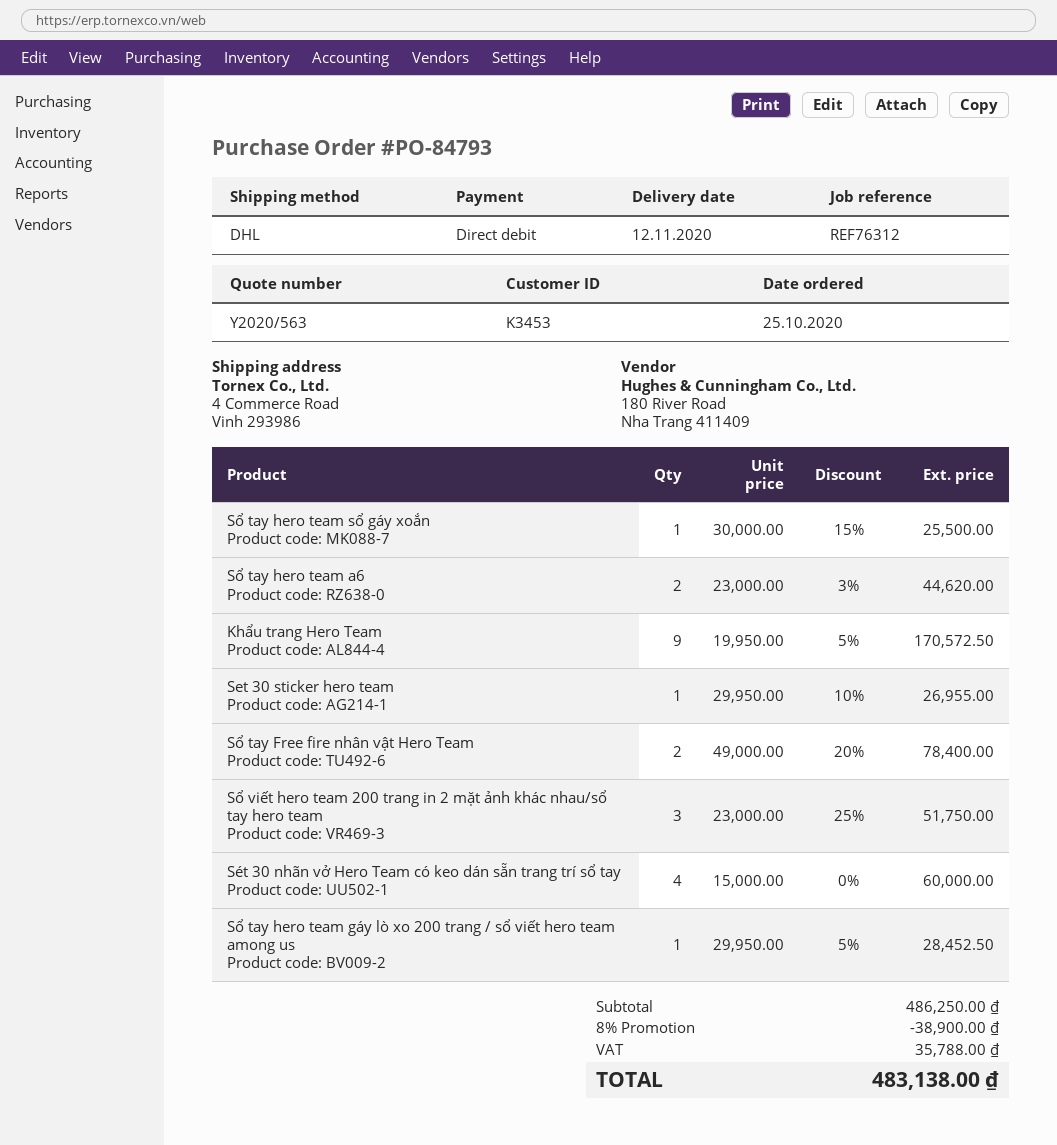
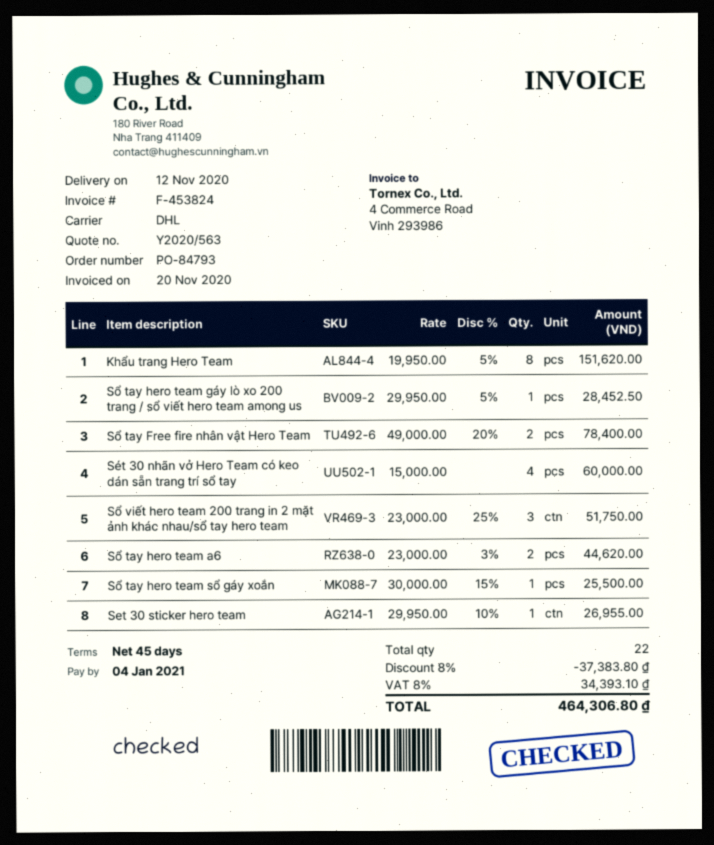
Khẩu trang Hero Team: 9 x 19950.00 - 5% = 170572.50 -> 8 x 19950.00 - 5% = 151620.00
discount: 8% = 38900.00 -> 8% = 37383.80
tax: 35788.00 -> 34393.10
total: 483138.00 -> 464306.80

